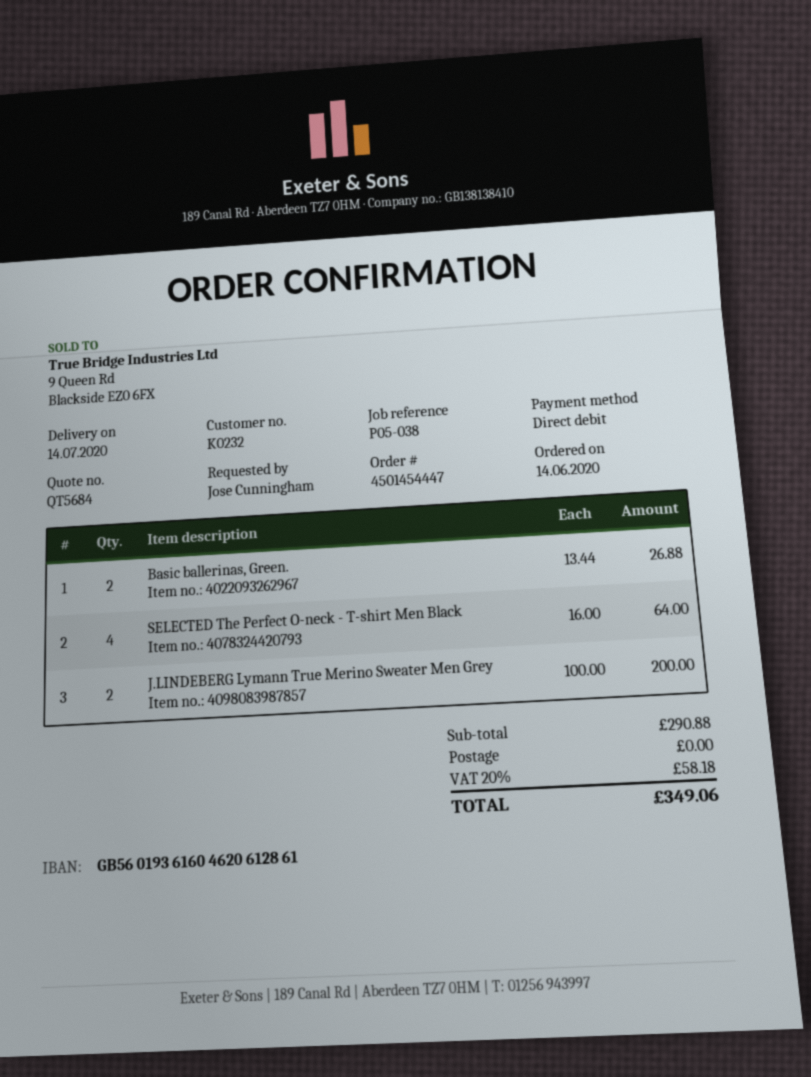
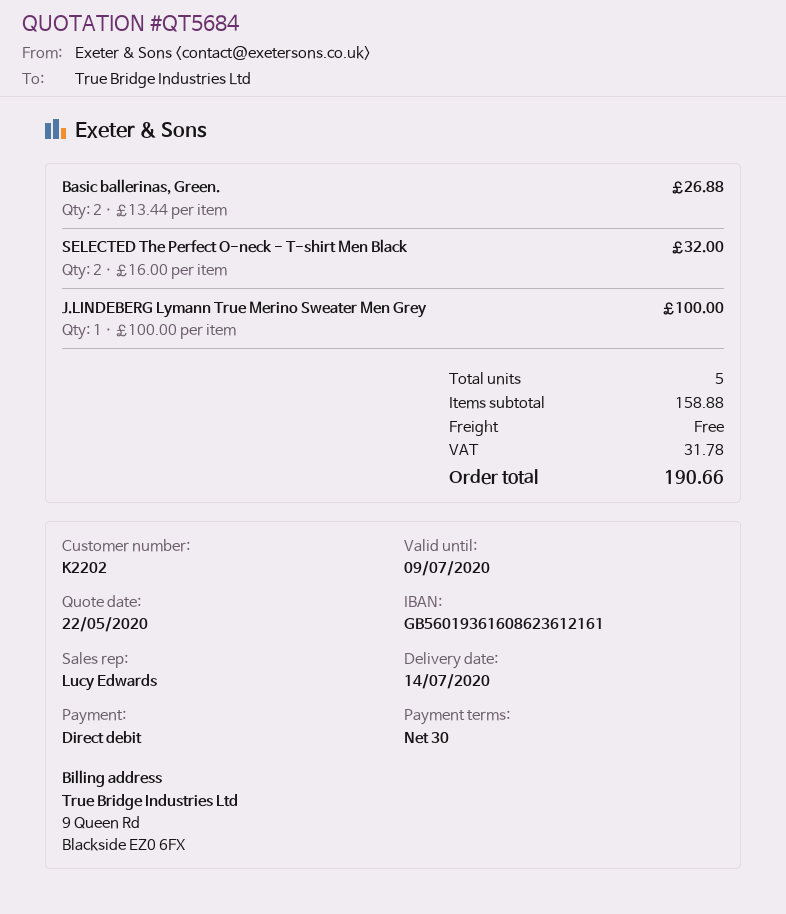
customer number: K0232 -> K2202
bank account: GB56019361604620612861 -> GB56019361608623612161
SELECTED The Perfect O-neck - T-shirt Men Black: 4 x 16.00 = 64.00 -> 2 x 16.00 = 32.00
J.LINDEBERG Lymann True Merino Sweater Men Grey: 2 x 100.00 = 200.00 -> 1 x 100.00 = 100.00
subtotal: 290.88 -> 158.88
tax: 58.18 -> 31.78
total: 349.06 -> 190.66

